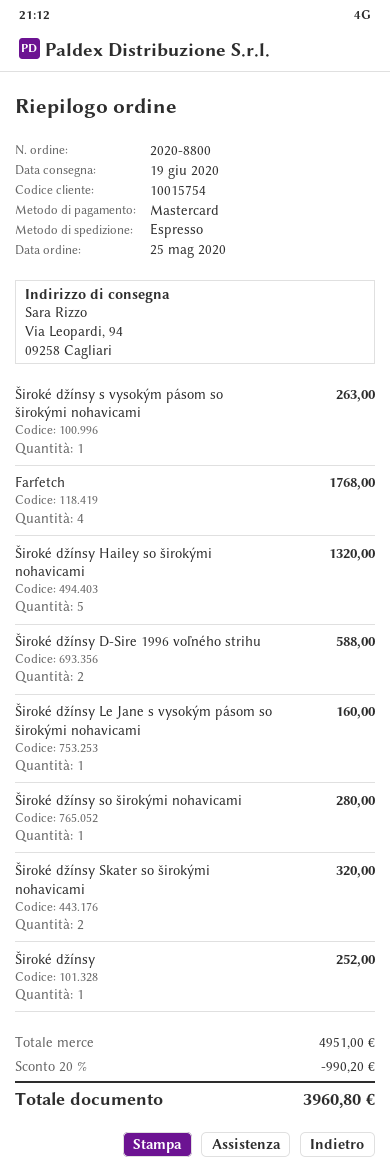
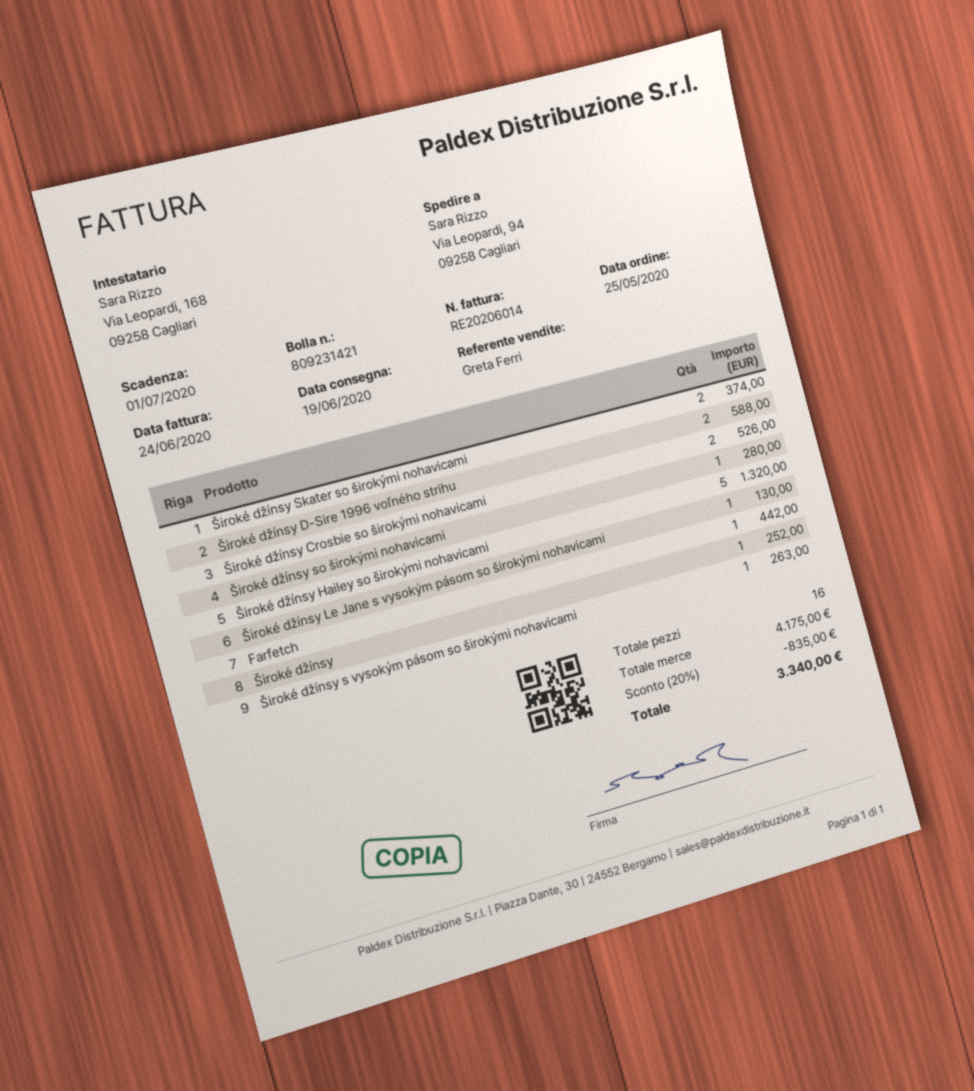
Farfetch: 4 for 1768.00 -> 1 for 442.00
Široké džínsy Le Jane s vysokým pásom so širokými nohavicami: 1 for 160.00 -> 1 for 130.00
Široké džínsy Skater so širokými nohavicami: 2 for 320.00 -> 2 for 374.00
Široké džínsy Crosbie so širokými nohavicami: none -> 2 for 526.00
subtotal: 4951.00 -> 4175.00
discount: 20% = 990.20 -> 20% = 835.00
total: 3960.80 -> 3340.00

